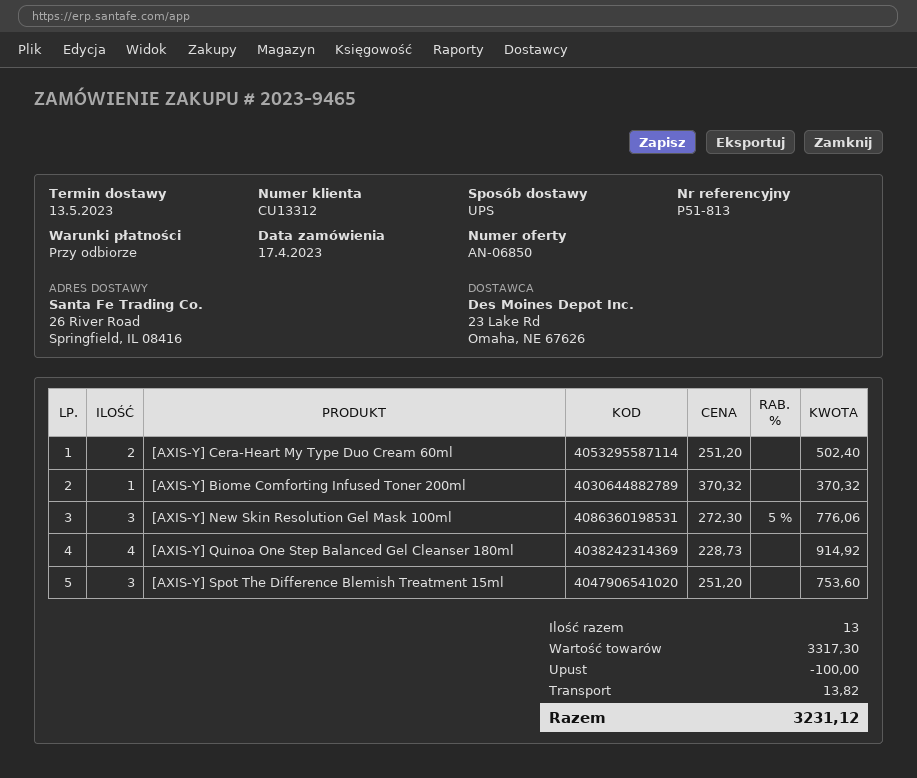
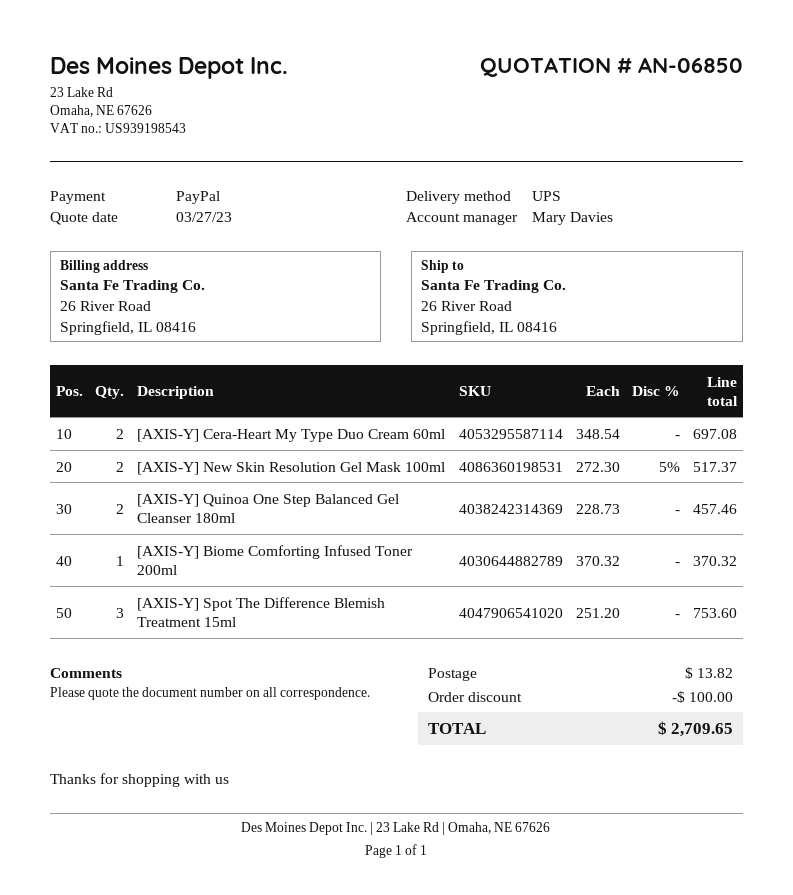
[AXIS-Y] Cera-Heart My Type Duo Cream 60ml: 2 x 251.20 = 502.40 -> 2 x 348.54 = 697.08
[AXIS-Y] New Skin Resolution Gel Mask 100ml: 3 x 272.30 - 5% = 776.06 -> 2 x 272.30 - 5% = 517.37
[AXIS-Y] Quinoa One Step Balanced Gel Cleanser 180ml: 4 x 228.73 = 914.92 -> 2 x 228.73 = 457.46
total: 3231.12 -> 2709.65

